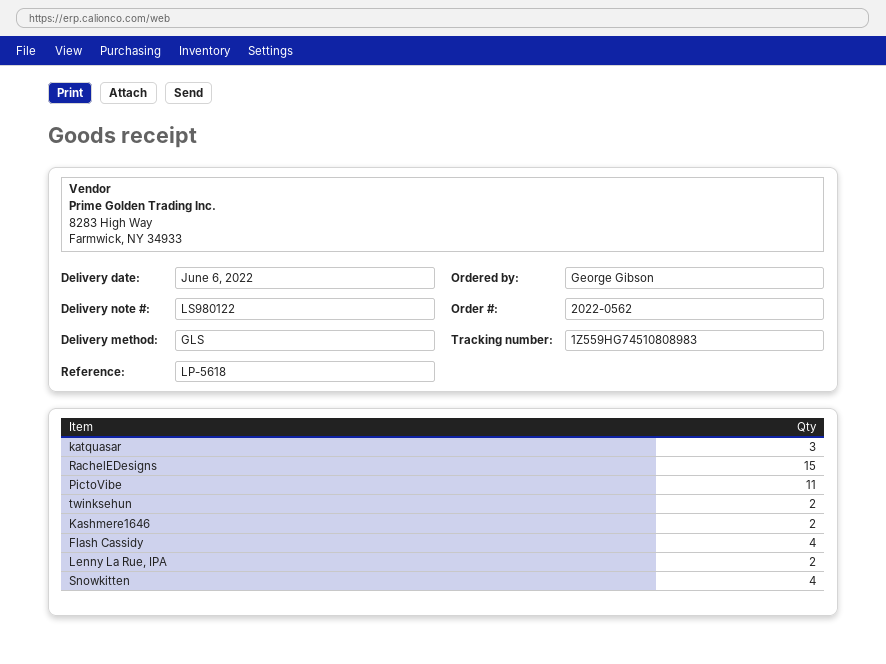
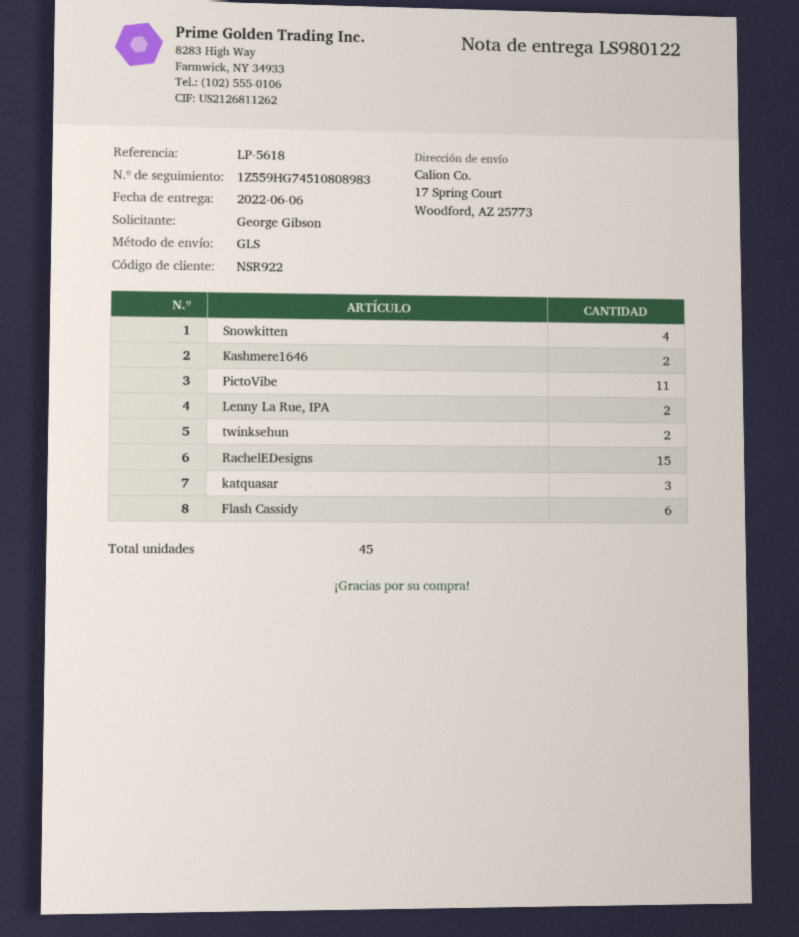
Flash Cassidy: 4 -> 6

